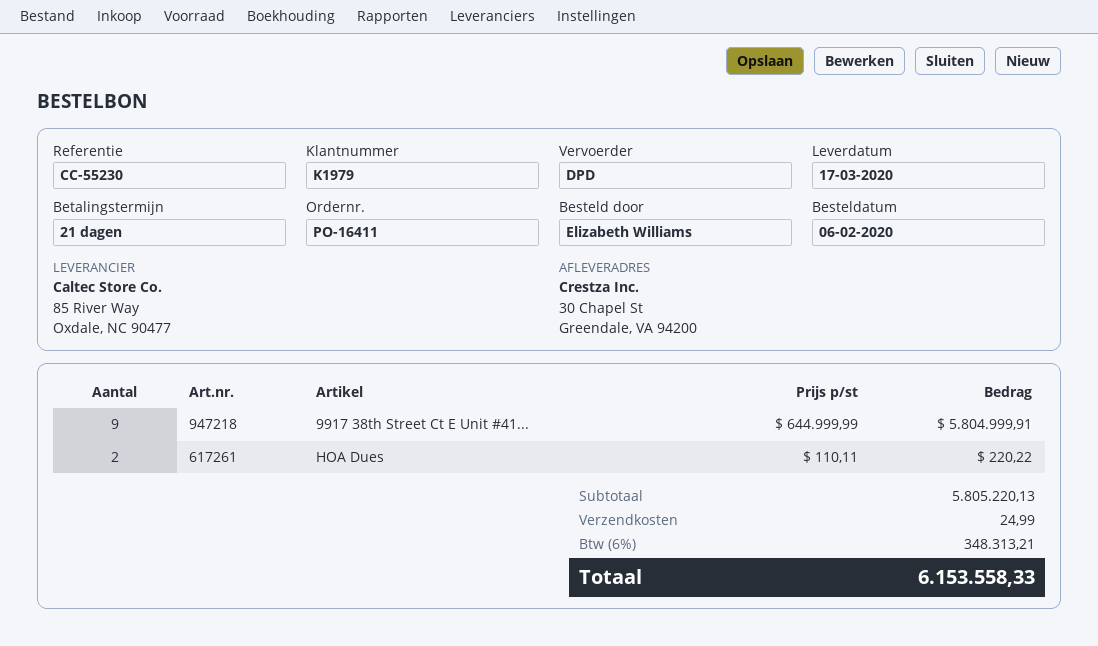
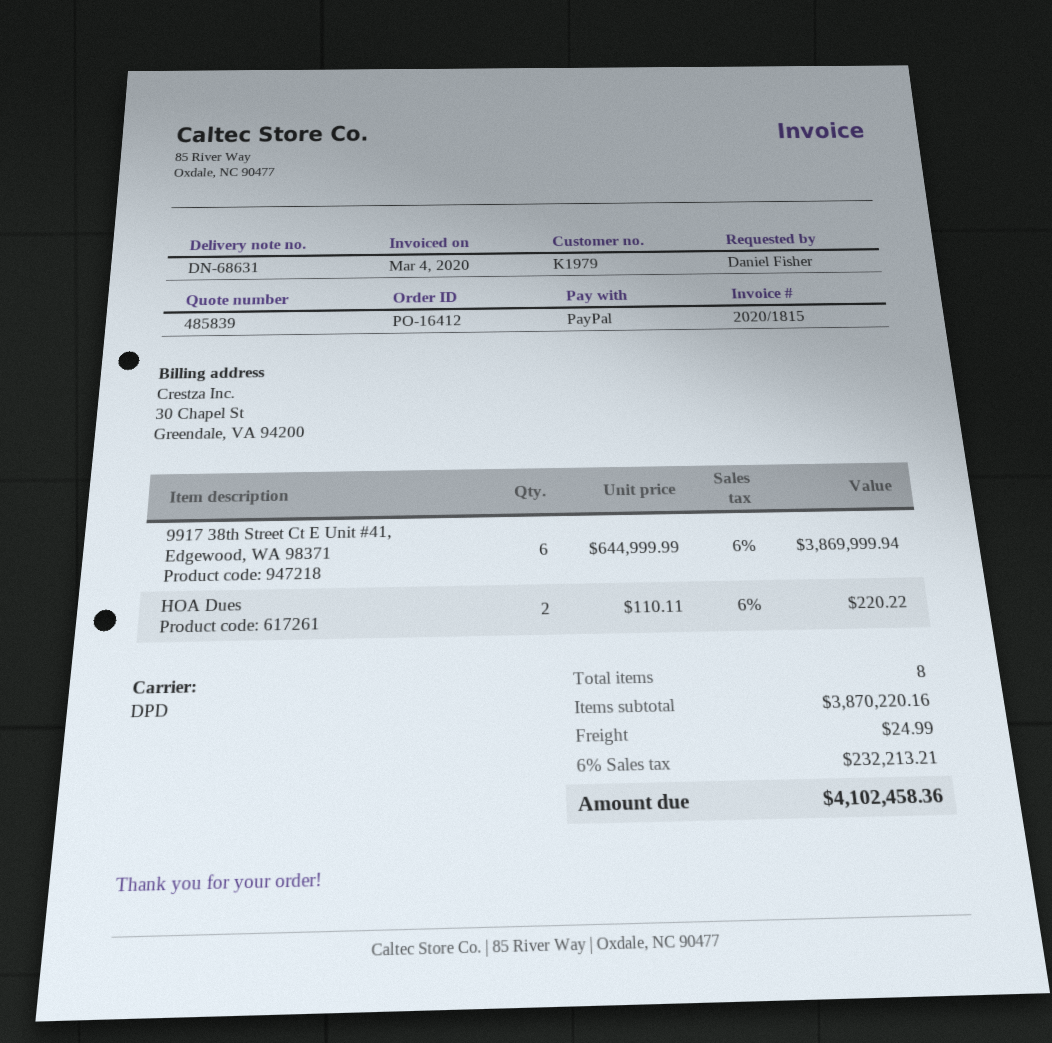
order number: PO-16411 -> PO-16412
ordered by: Elizabeth Williams -> Daniel Fisher
9917 38th Street Ct E Unit #41...: 9 x 644999.99 = 5804999.91 -> 6 x 644999.99 = 3869999.94
subtotal: 5805220.13 -> 3870220.16
tax: 6% = 348313.21 -> 6% = 232213.21
total: 6153558.33 -> 4102458.36

